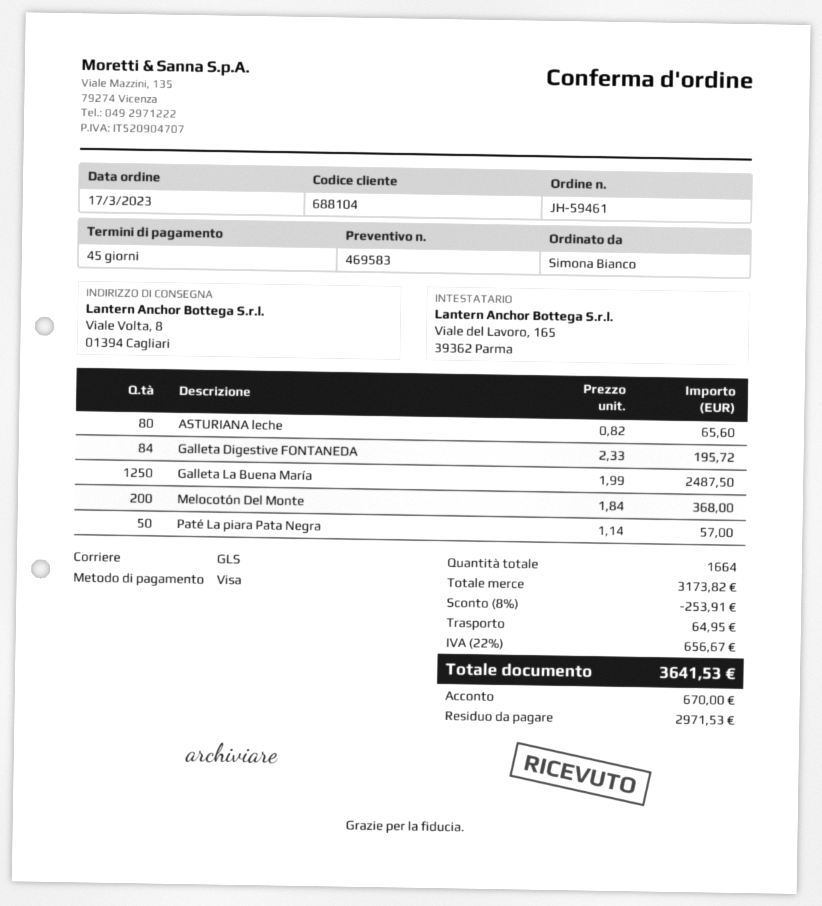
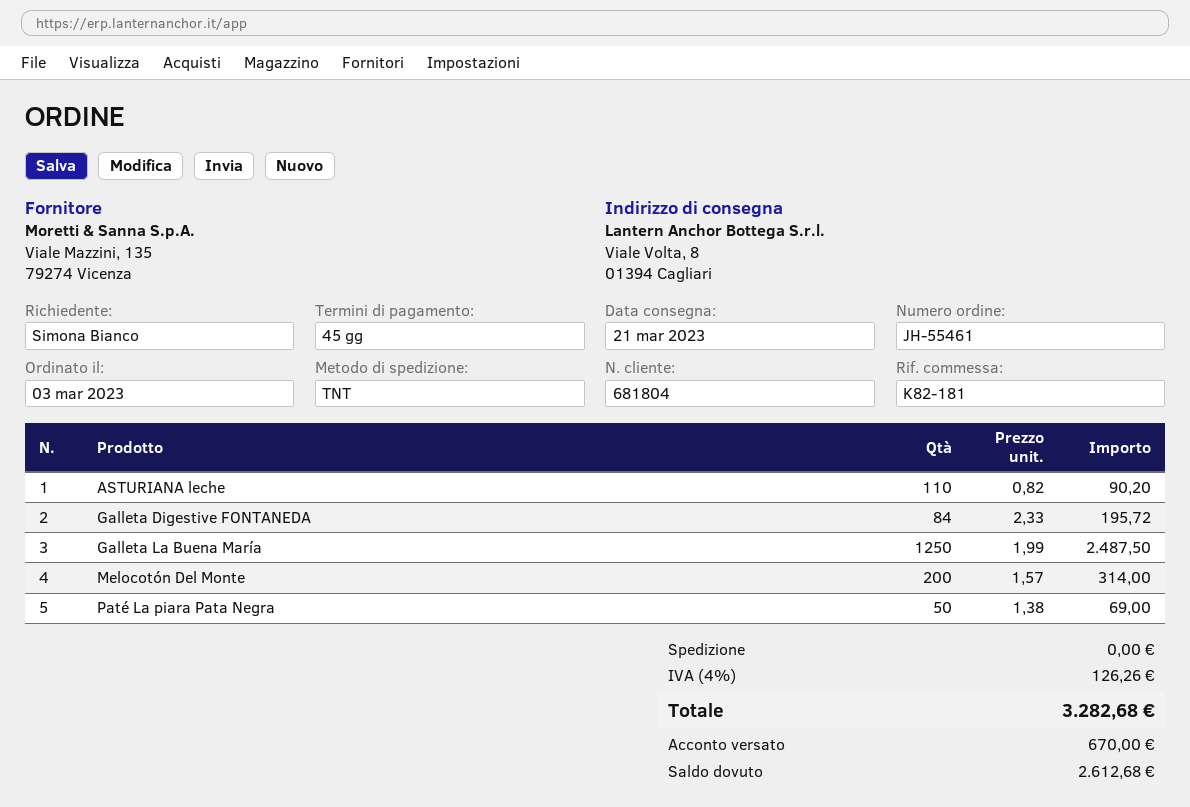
order number: JH-59461 -> JH-55461
order date: 2023-03-17 -> 2023-03-03
customer number: 688104 -> 681804
shipping method: GLS -> TNT
ASTURIANA leche: 80 x 0.82 = 65.60 -> 110 x 0.82 = 90.20
Melocotón Del Monte: 200 x 1.84 = 368.00 -> 200 x 1.57 = 314.00
Paté La piara Pata Negra: 50 x 1.14 = 57.00 -> 50 x 1.38 = 69.00
discount: 8% = 253.91 -> none
shipping: 64.95 -> 0.00
tax: 22% = 656.67 -> 4% = 126.26
total: 3641.53 -> 3282.68
balance: 2971.53 -> 2612.68

